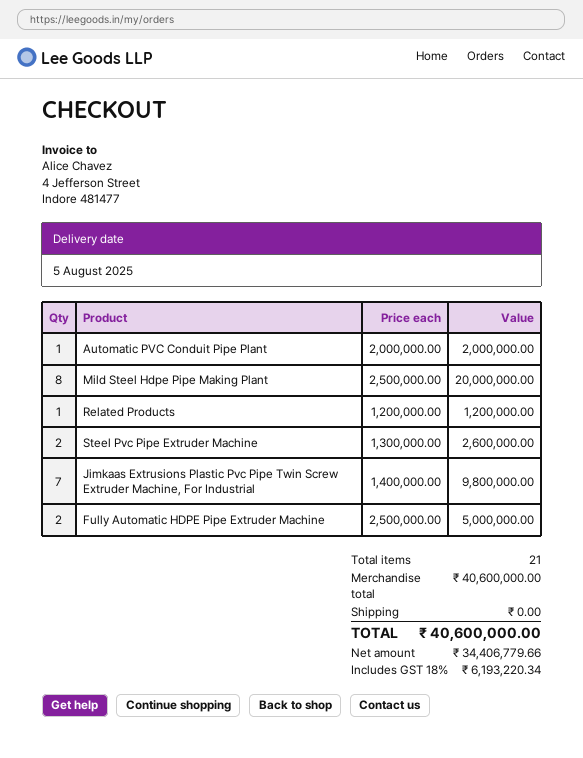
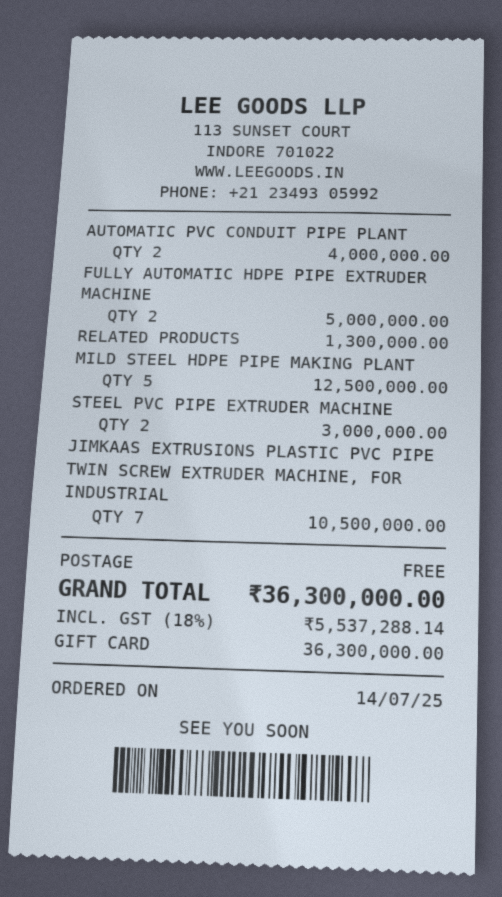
Automatic PVC Conduit Pipe Plant: 1 for 2000000.00 -> 2 for 4000000.00
Mild Steel Hdpe Pipe Making Plant: 8 for 20000000.00 -> 5 for 12500000.00
Related Products: 1 for 1200000.00 -> 1 for 1300000.00
Steel Pvc Pipe Extruder Machine: 2 for 2600000.00 -> 2 for 3000000.00
Jimkaas Extrusions Plastic Pvc Pipe Twin Screw Extruder Machine, For Industrial: 7 for 9800000.00 -> 7 for 10500000.00
tax: 18% = 6193220.34 -> 18% = 5537288.14
total: 40600000.00 -> 36300000.00

